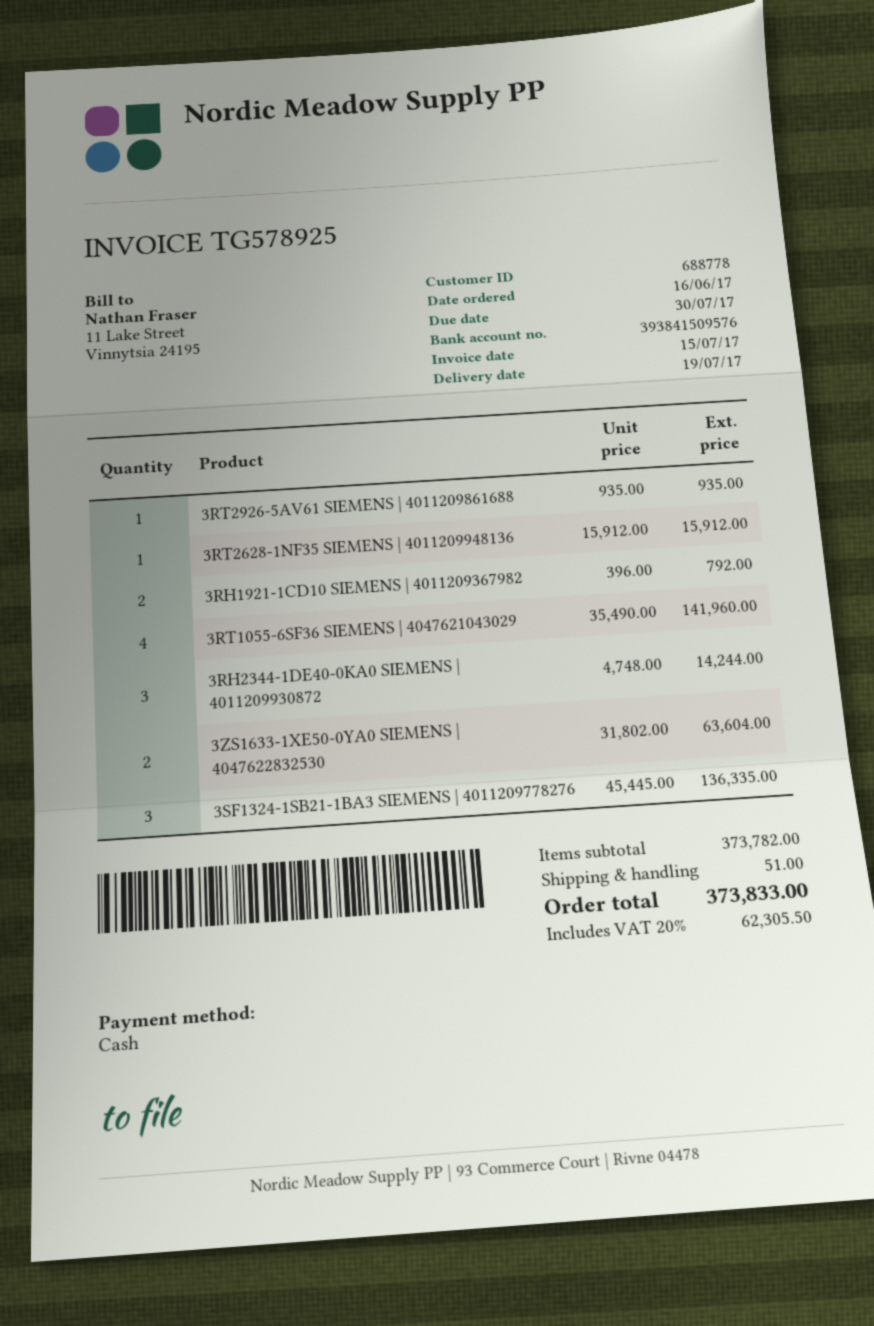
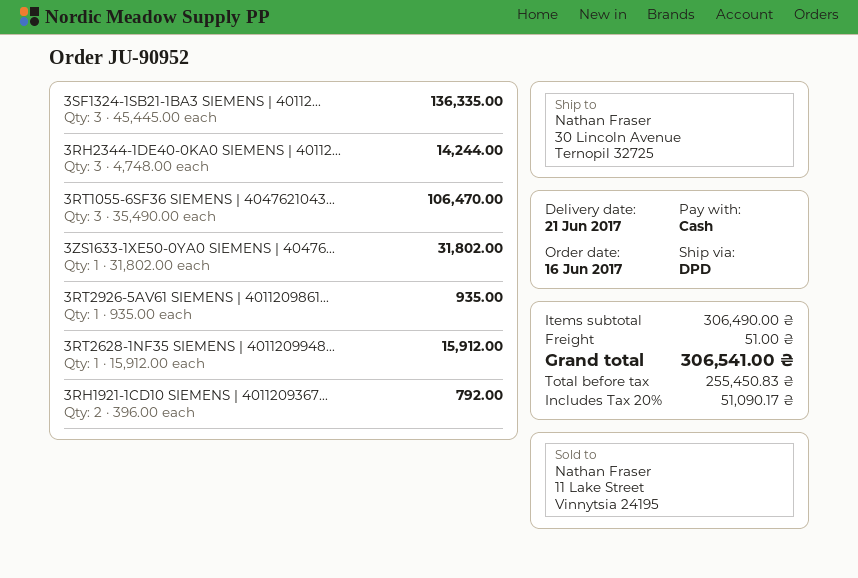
delivery date: 2017-07-19 -> 2017-06-21
3RT1055-6SF36 SIEMENS | 4047621043029: 4 x 35490.00 = 141960.00 -> 3 x 35490.00 = 106470.00
3ZS1633-1XE50-0YA0 SIEMENS | 4047622832530: 2 x 31802.00 = 63604.00 -> 1 x 31802.00 = 31802.00
subtotal: 373782.00 -> 306490.00
tax: 20% = 62305.50 -> 20% = 51090.17
total: 373833.00 -> 306541.00

